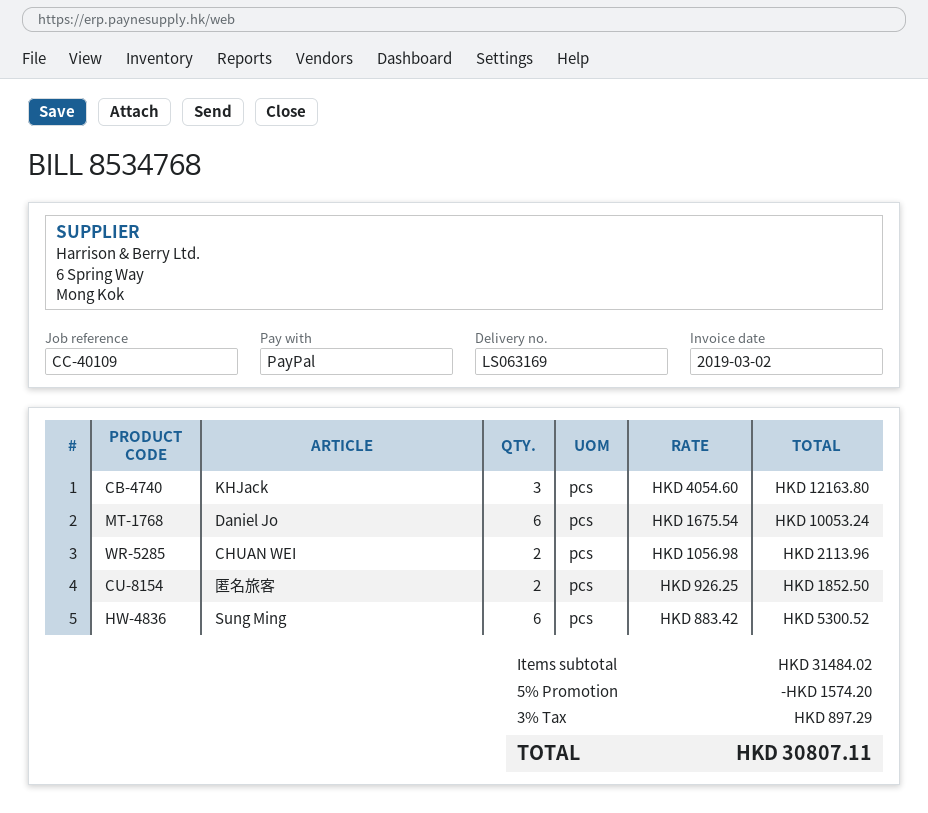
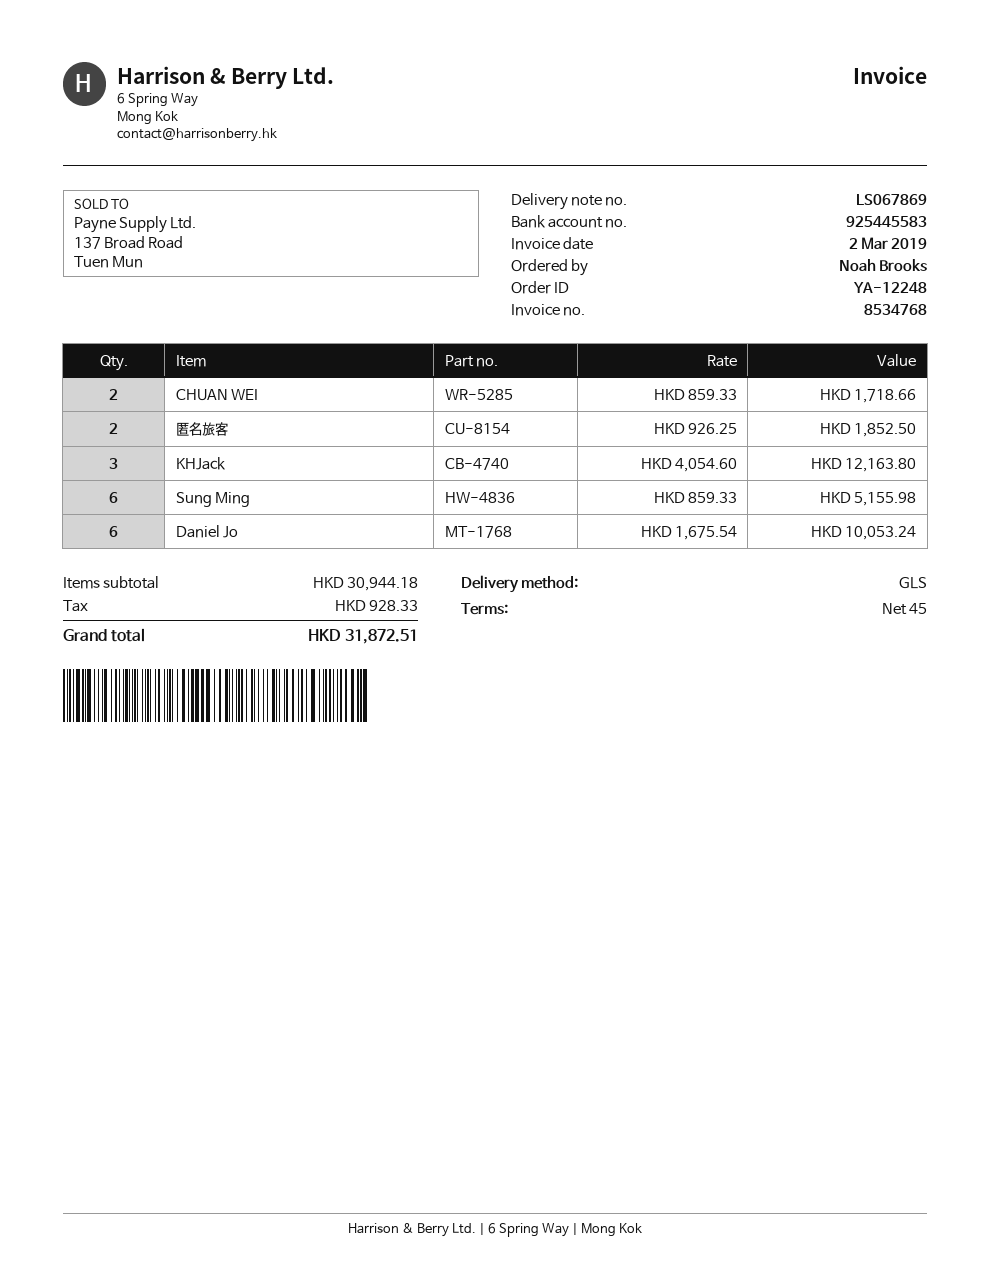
delivery note number: LS063169 -> LS067869
CHUAN WEI: 2 x 1056.98 = 2113.96 -> 2 x 859.33 = 1718.66
Sung Ming: 6 x 883.42 = 5300.52 -> 6 x 859.33 = 5155.98
subtotal: 31484.02 -> 30944.18
discount: 5% = 1574.20 -> none
tax: 897.29 -> 928.33
total: 30807.11 -> 31872.51

